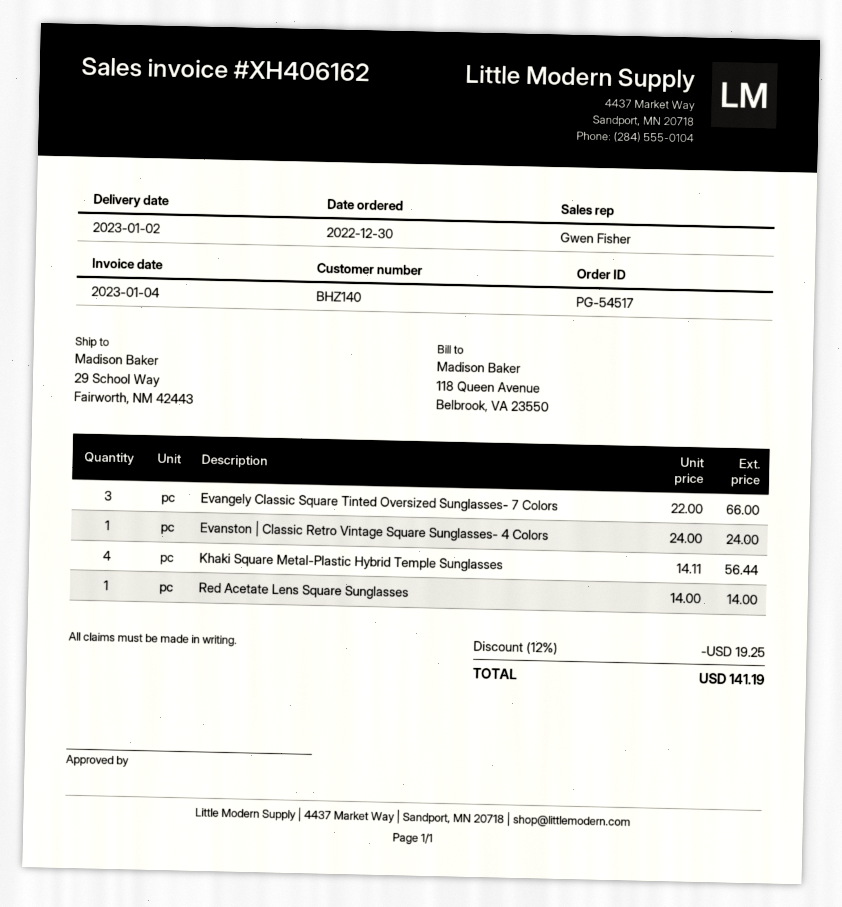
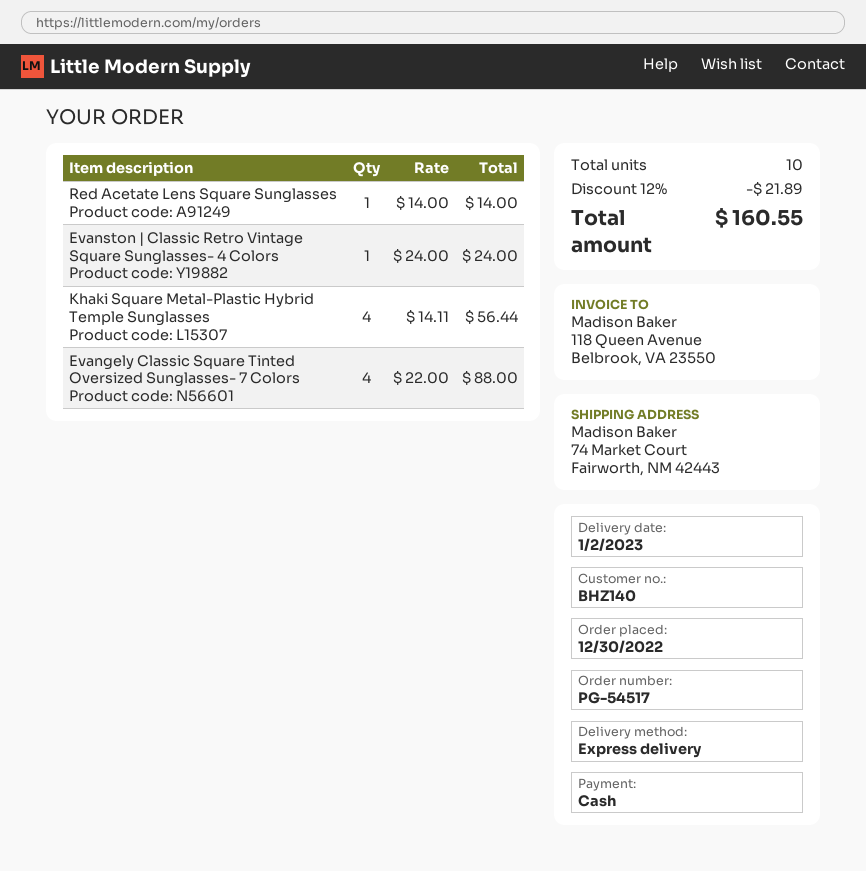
ship to: 29 School Way, Fairworth, NM 42443 -> 74 Market Court, Fairworth, NM 42443
Evangely Classic Square Tinted Oversized Sunglasses- 7 Colors: 3 x 22.00 = 66.00 -> 4 x 22.00 = 88.00
discount: 12% = 19.25 -> 12% = 21.89
total: 141.19 -> 160.55

